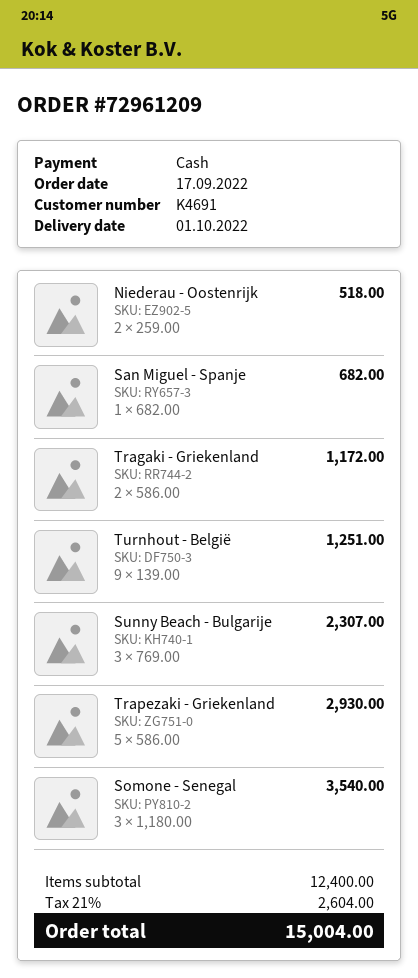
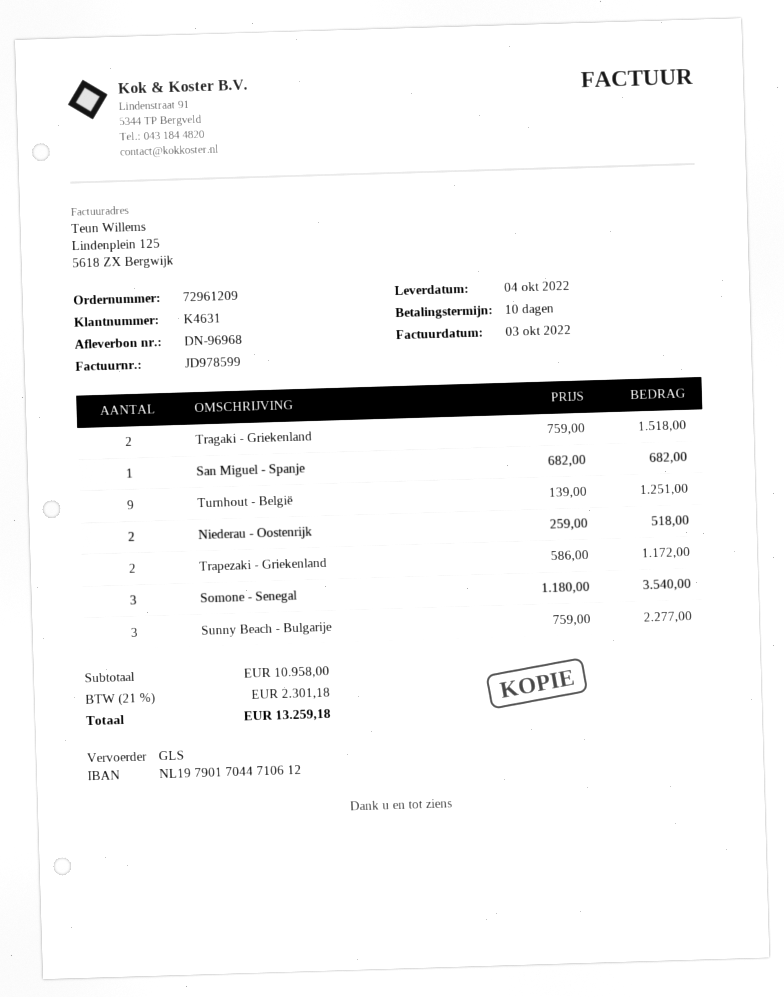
delivery date: 2022-10-01 -> 2022-10-04
customer number: K4691 -> K4631
Tragaki - Griekenland: 2 x 586.00 = 1172.00 -> 2 x 759.00 = 1518.00
Sunny Beach - Bulgarije: 3 x 769.00 = 2307.00 -> 3 x 759.00 = 2277.00
Trapezaki - Griekenland: 5 x 586.00 = 2930.00 -> 2 x 586.00 = 1172.00
subtotal: 12400.00 -> 10958.00
tax: 21% = 2604.00 -> 21% = 2301.18
total: 15004.00 -> 13259.18

